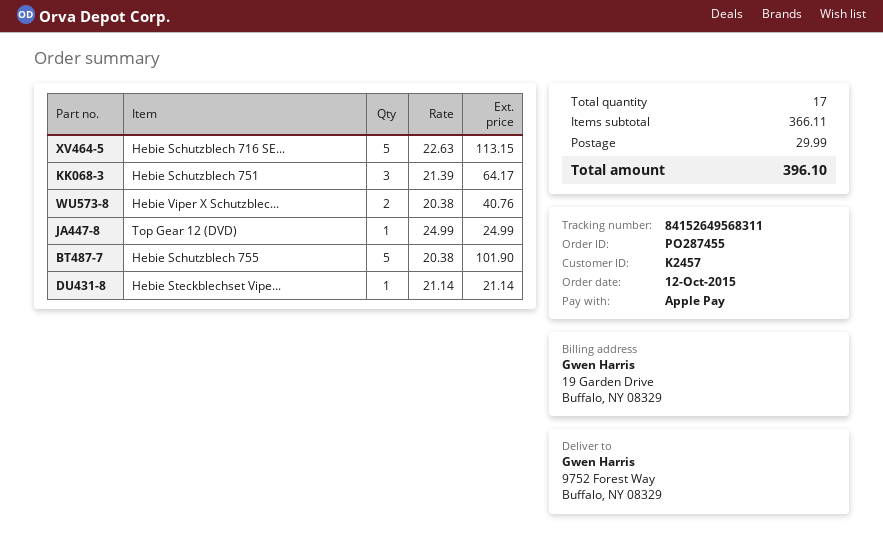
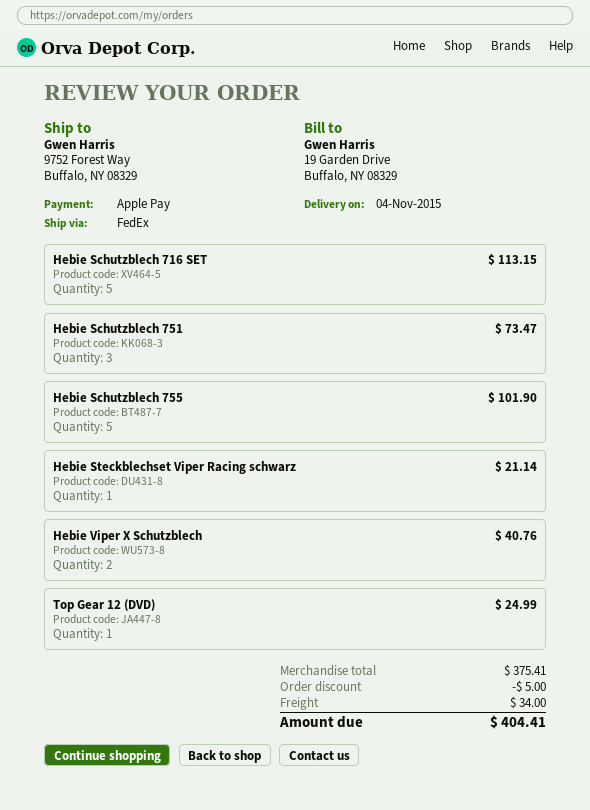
Hebie Schutzblech 751: 3 for 64.17 -> 3 for 73.47
subtotal: 366.11 -> 375.41
discount: none -> 5.00
shipping: 29.99 -> 34.00
total: 396.10 -> 404.41

